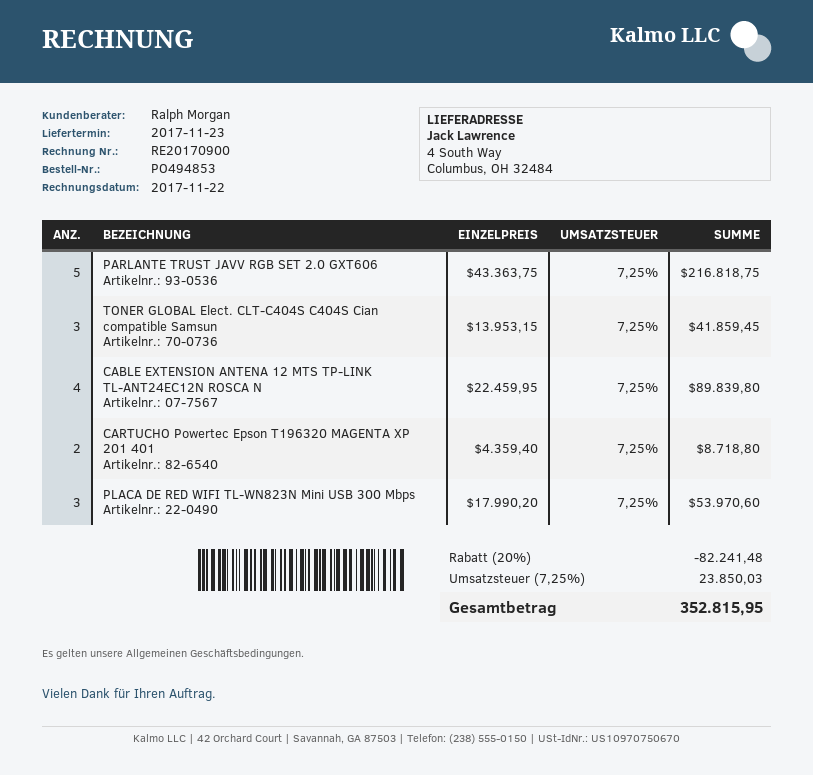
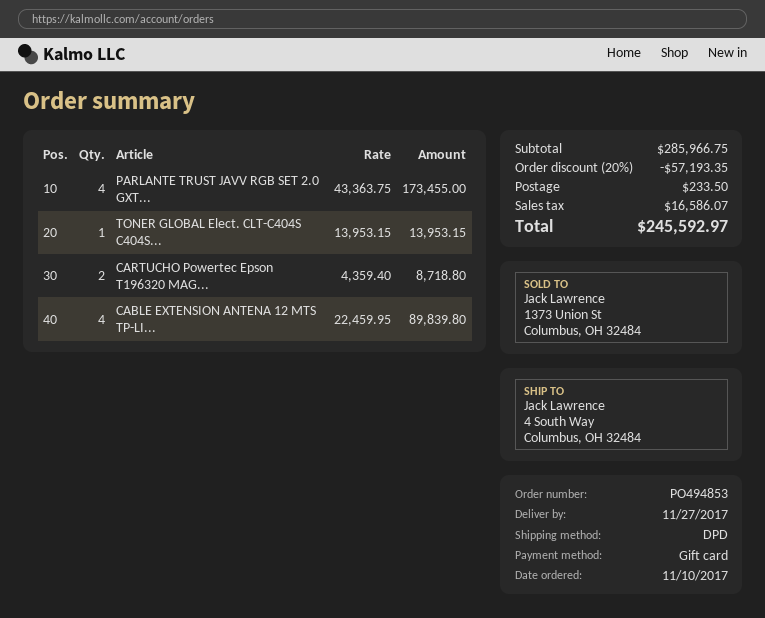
delivery date: 2017-11-23 -> 2017-11-27
PARLANTE TRUST JAVV RGB SET 2.0 GXT606: 5 x 43363.75 = 216818.75 -> 4 x 43363.75 = 173455.00
TONER GLOBAL Elect. CLT-C404S C404S Cian compatible Samsun: 3 x 13953.15 = 41859.45 -> 1 x 13953.15 = 13953.15
PLACA DE RED WIFI TL-WN823N Mini USB 300 Mbps: 3 x 17990.20 = 53970.60 -> none
discount: 20% = 82241.48 -> 20% = 57193.35
shipping: none -> 233.50
tax: 23850.03 -> 16586.07
total: 352815.95 -> 245592.97

